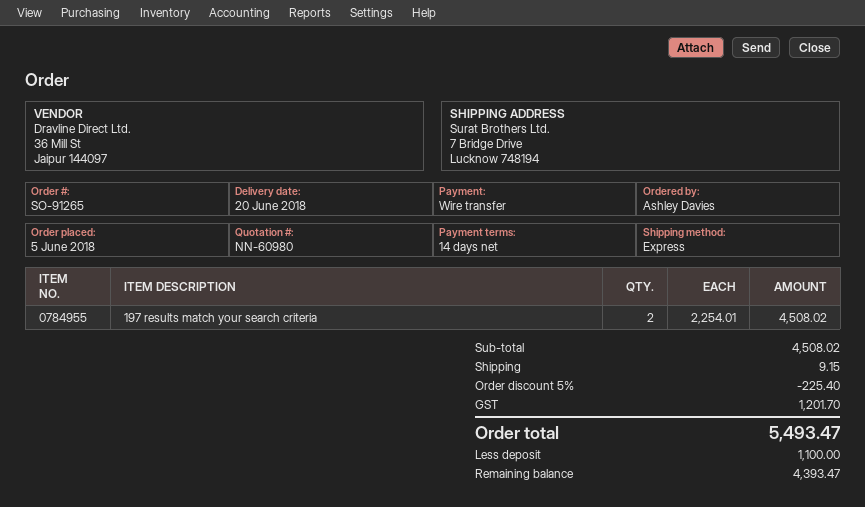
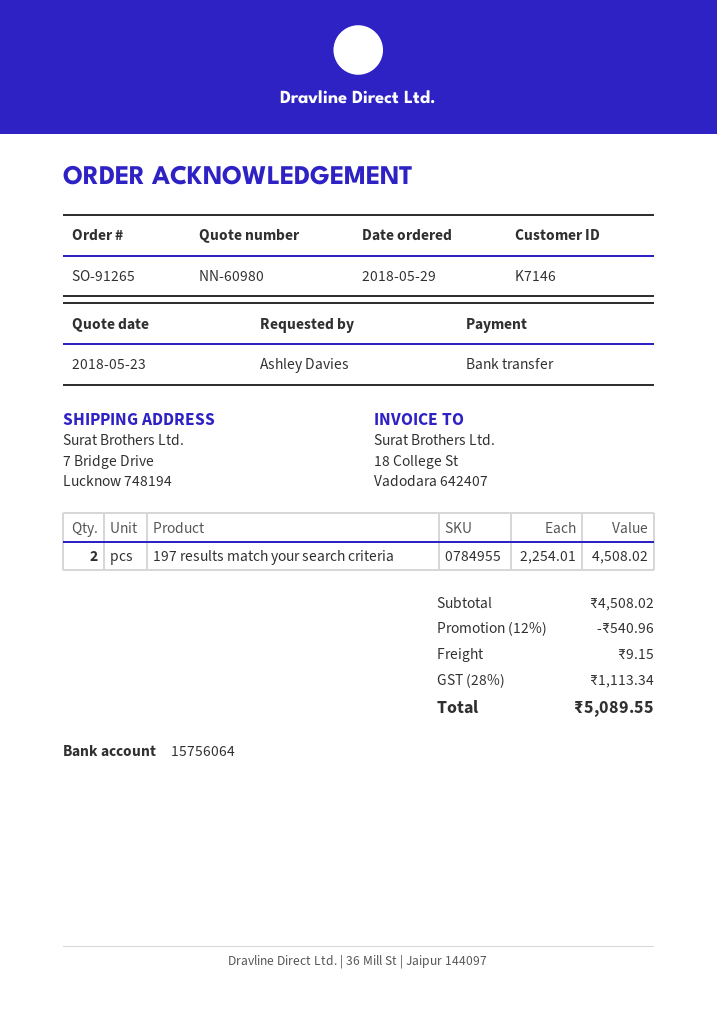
order date: 2018-06-05 -> 2018-05-29
discount: 5% = 225.40 -> 12% = 540.96
tax: 1201.70 -> 1113.34
total: 5493.47 -> 5089.55

